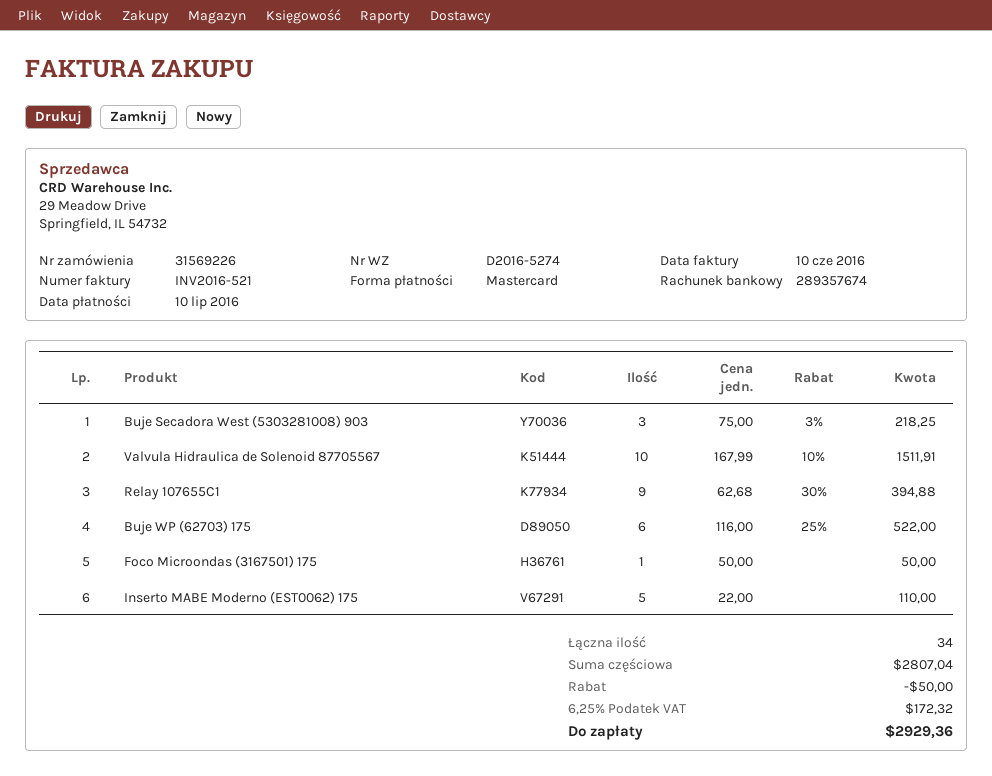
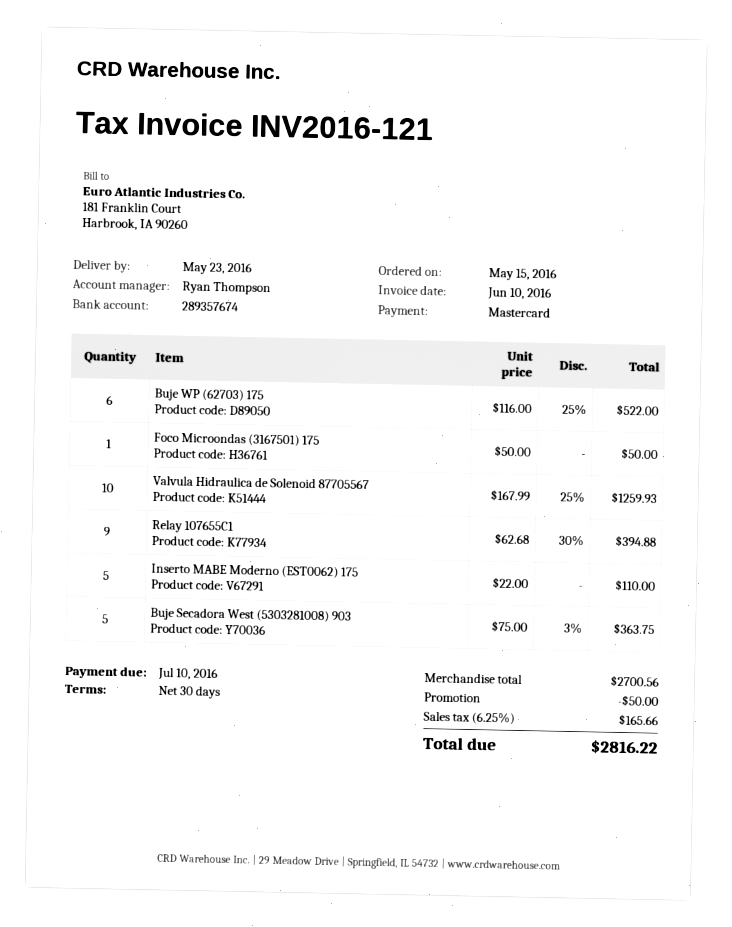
invoice number: INV2016-521 -> INV2016-121
Buje Secadora West (5303281008) 903: 3 x 75.00 - 3% = 218.25 -> 5 x 75.00 - 3% = 363.75
Valvula Hidraulica de Solenoid 87705567: 10 x 167.99 - 10% = 1511.91 -> 10 x 167.99 - 25% = 1259.93
subtotal: 2807.04 -> 2700.56
tax: 6.25% = 172.32 -> 6.25% = 165.66
total: 2929.36 -> 2816.22

